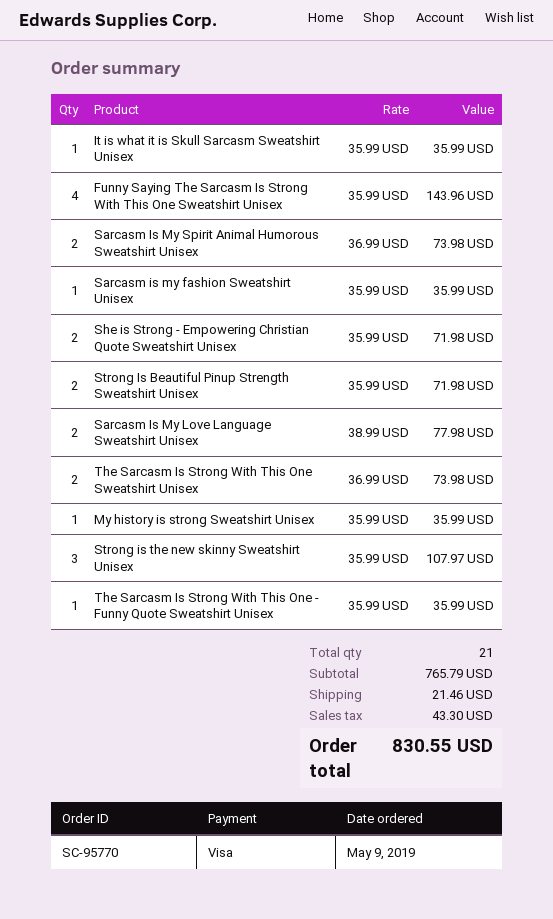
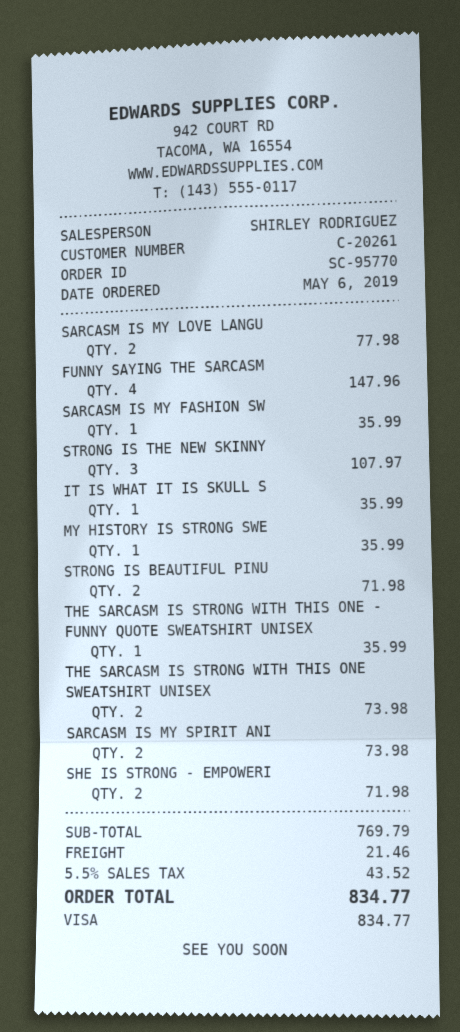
order date: 2019-05-09 -> 2019-05-06
Funny Saying The Sarcasm Is Strong With This One Sweatshirt Unisex: 4 for 143.96 -> 4 for 147.96
subtotal: 765.79 -> 769.79
tax: 43.30 -> 43.52
total: 830.55 -> 834.77

